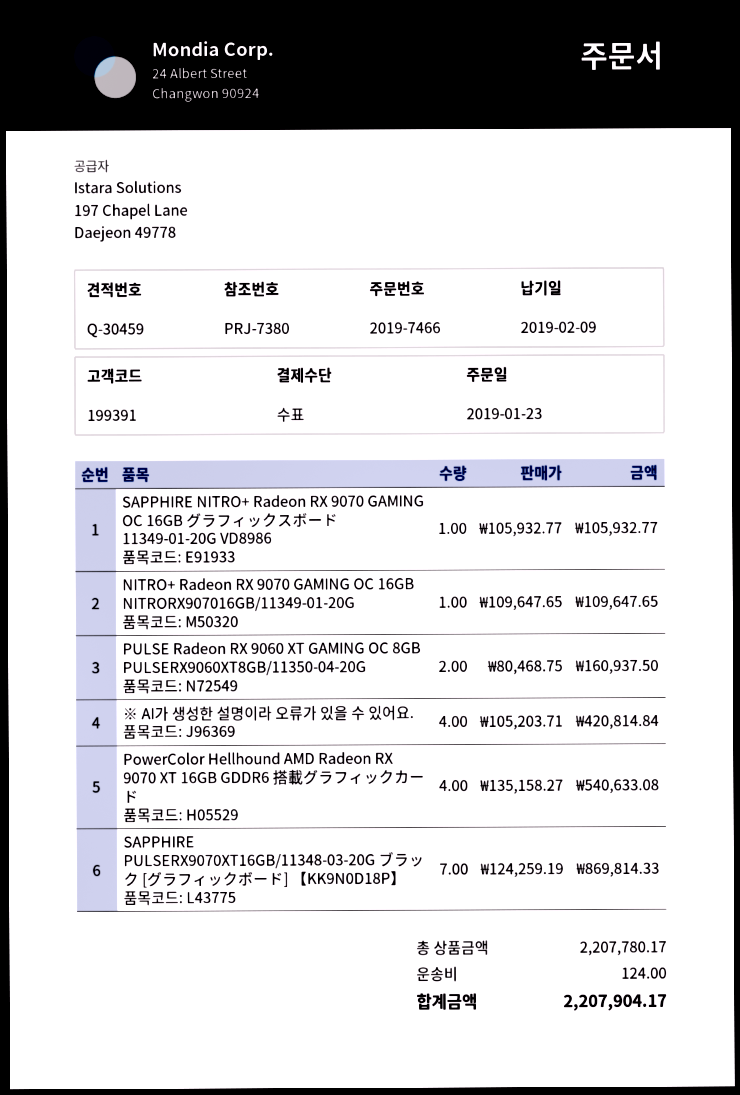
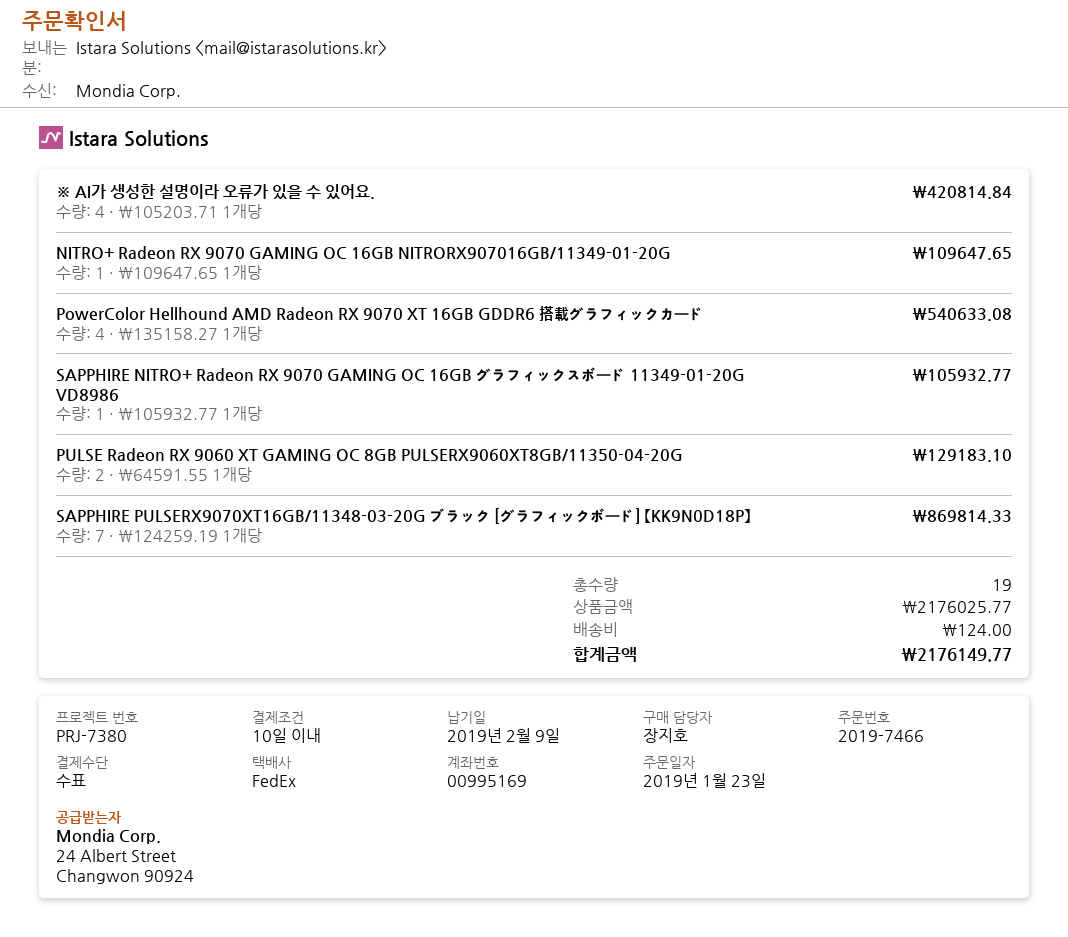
PULSE Radeon RX 9060 XT GAMING OC 8GB PULSERX9060XT8GB/11350-04-20G: 2 x 80468.75 = 160937.50 -> 2 x 64591.55 = 129183.10
subtotal: 2207780.17 -> 2176025.77
total: 2207904.17 -> 2176149.77

